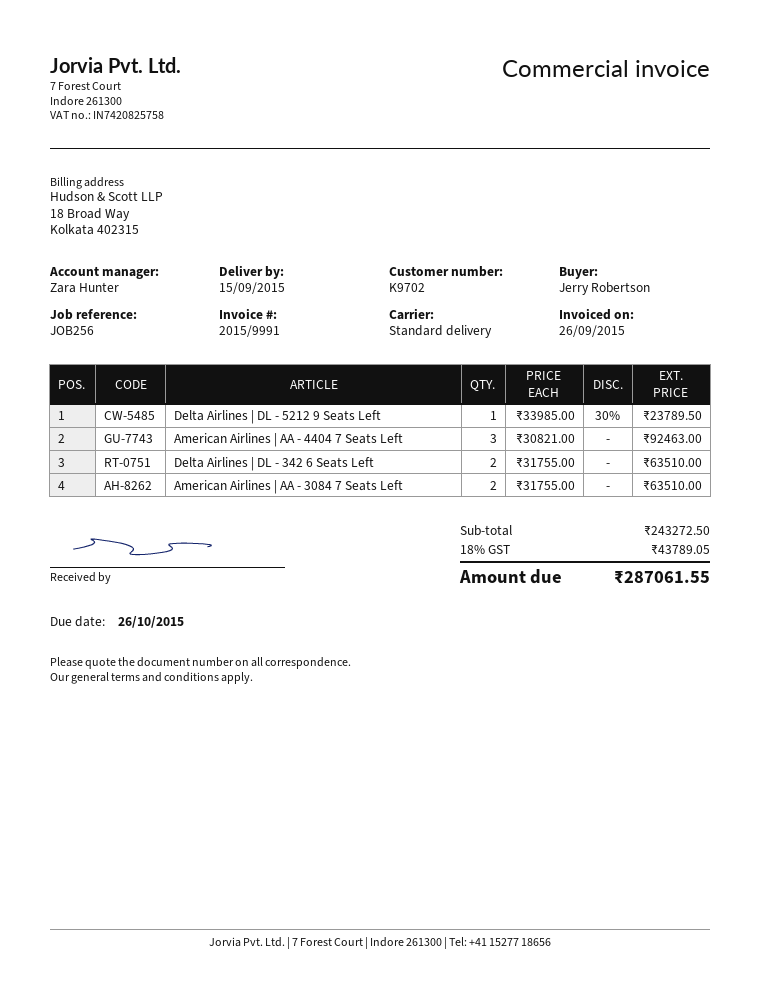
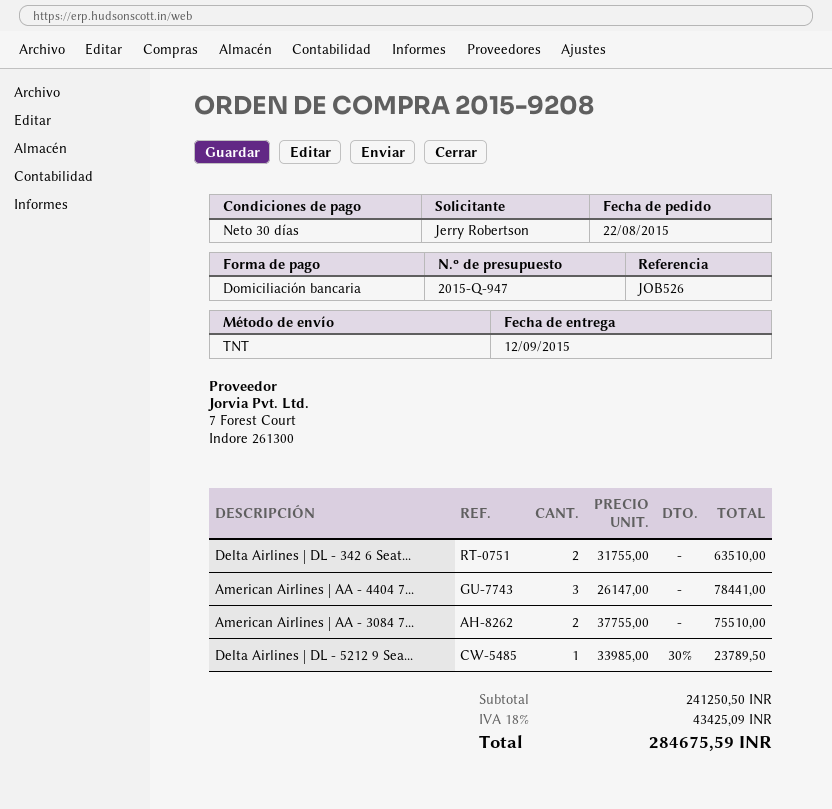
delivery date: 2015-09-15 -> 2015-09-12
reference: JOB256 -> JOB526
shipping method: standard -> TNT
American Airlines | AA - 4404 7 Seats Left: 3 x 30821.00 = 92463.00 -> 3 x 26147.00 = 78441.00
American Airlines | AA - 3084 7 Seats Left: 2 x 31755.00 = 63510.00 -> 2 x 37755.00 = 75510.00
subtotal: 243272.50 -> 241250.50
tax: 18% = 43789.05 -> 18% = 43425.09
total: 287061.55 -> 284675.59

